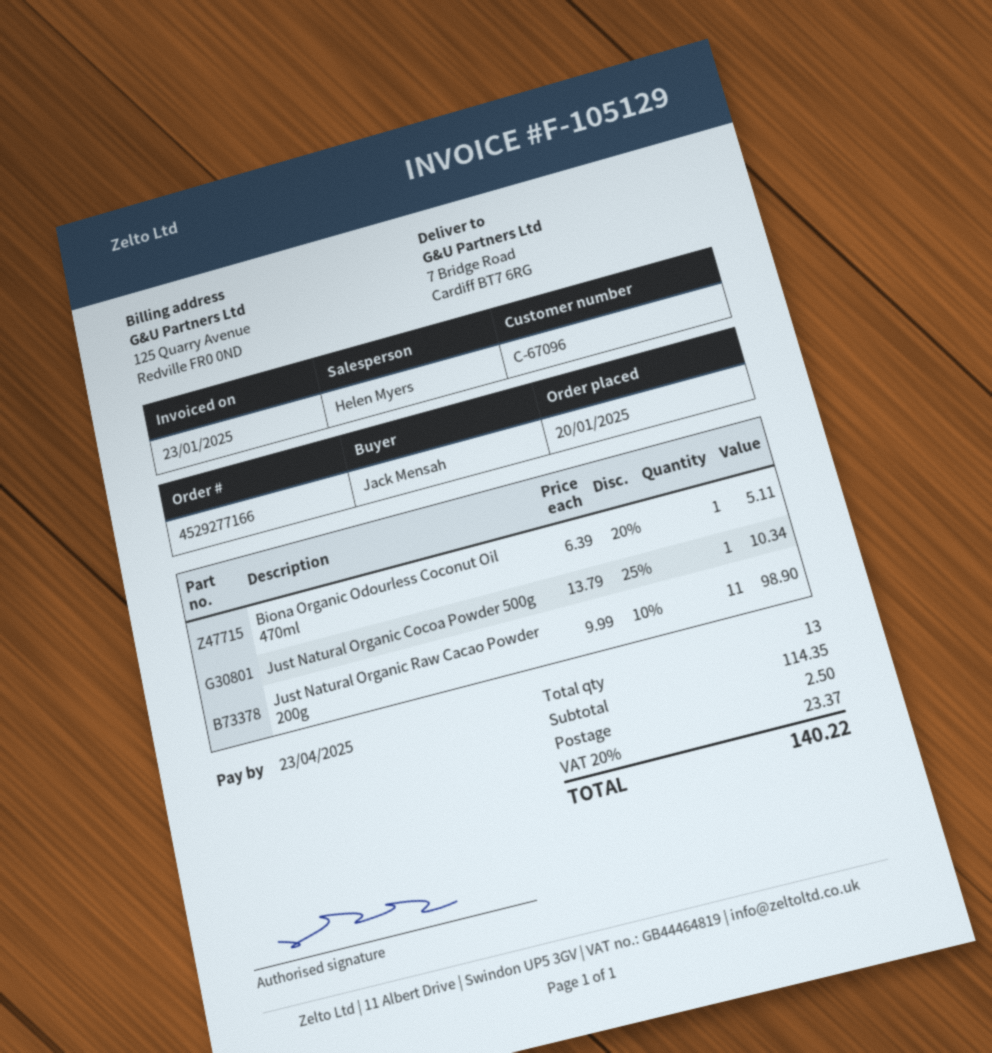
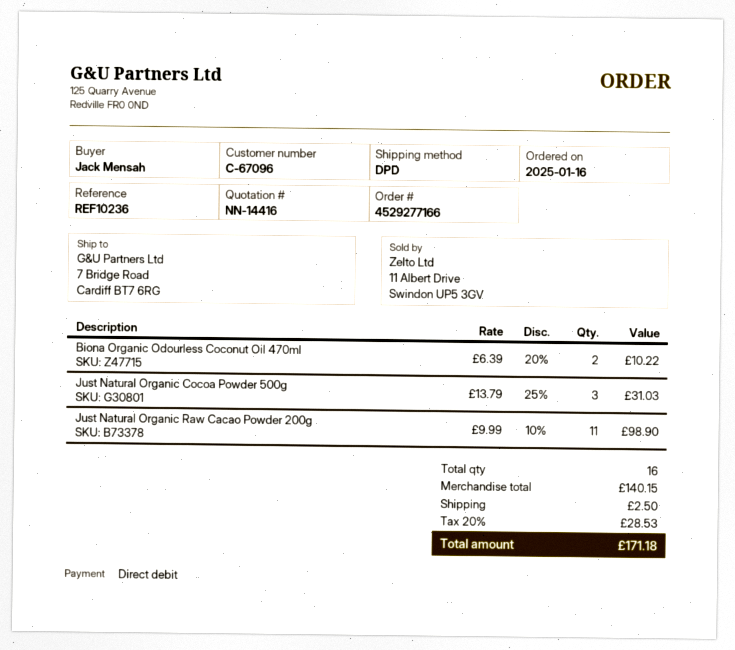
order date: 2025-01-20 -> 2025-01-16
Biona Organic Odourless Coconut Oil 470ml: 1 x 6.39 - 20% = 5.11 -> 2 x 6.39 - 20% = 10.22
Just Natural Organic Cocoa Powder 500g: 1 x 13.79 - 25% = 10.34 -> 3 x 13.79 - 25% = 31.03
total quantity: 13 -> 16
subtotal: 114.35 -> 140.15
tax: 20% = 23.37 -> 20% = 28.53
total: 140.22 -> 171.18

